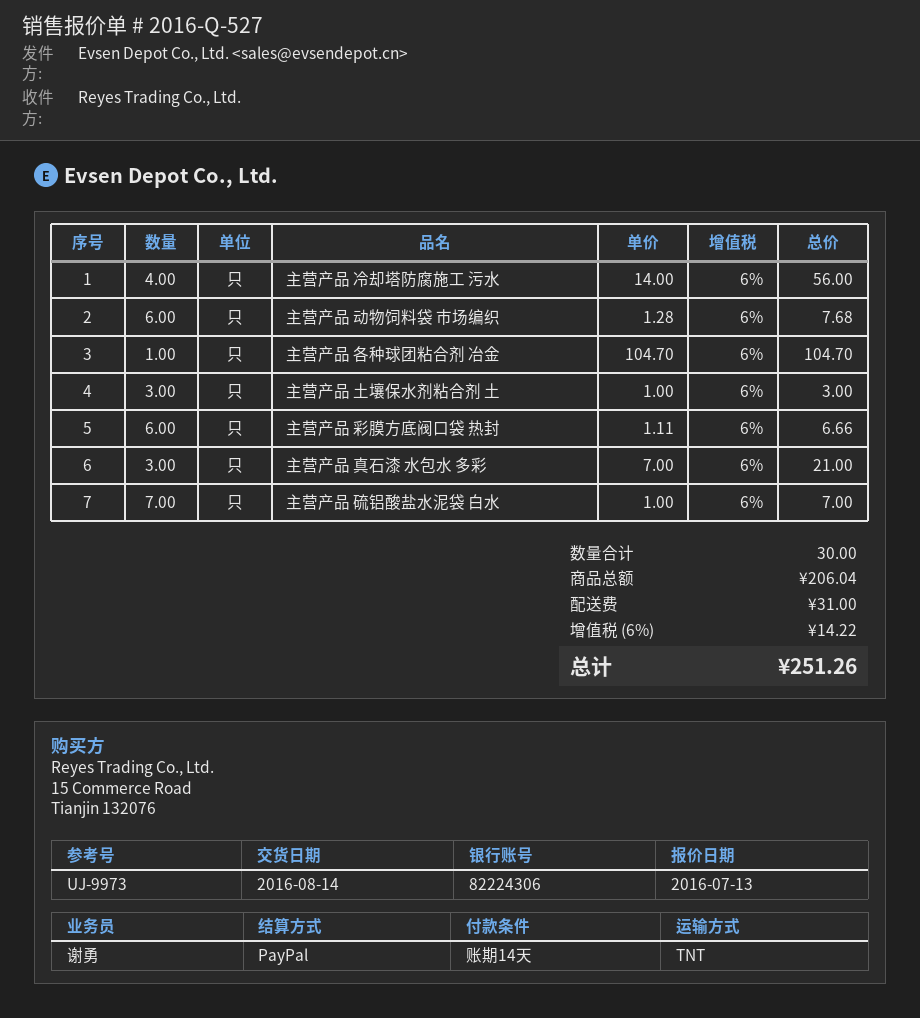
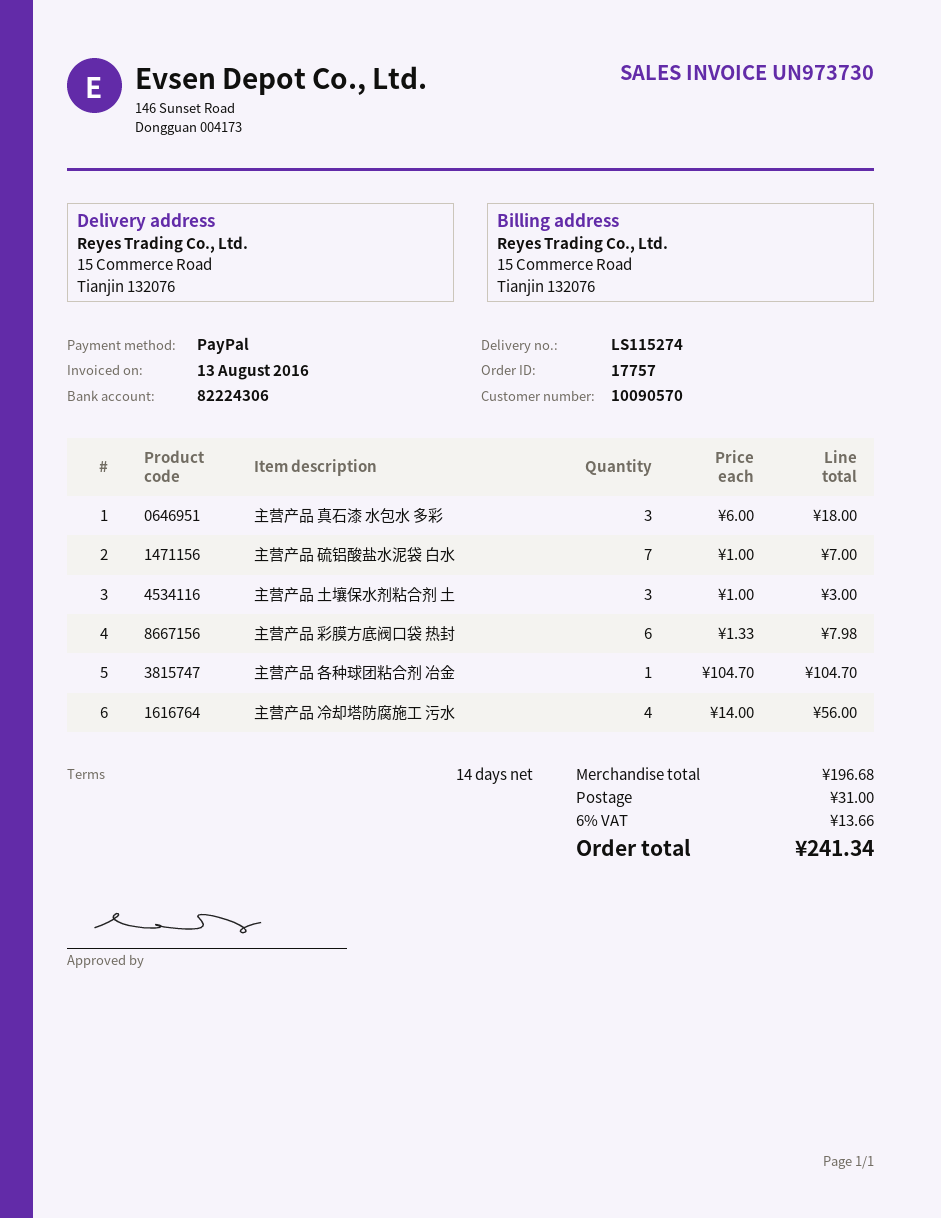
主营产品 动物饲料袋 市场编织: 6 x 1.28 = 7.68 -> none
主营产品 彩膜方底阀口袋 热封: 6 x 1.11 = 6.66 -> 6 x 1.33 = 7.98
主营产品 真石漆 水包水 多彩: 3 x 7.00 = 21.00 -> 3 x 6.00 = 18.00
subtotal: 206.04 -> 196.68
tax: 6% = 14.22 -> 6% = 13.66
total: 251.26 -> 241.34

